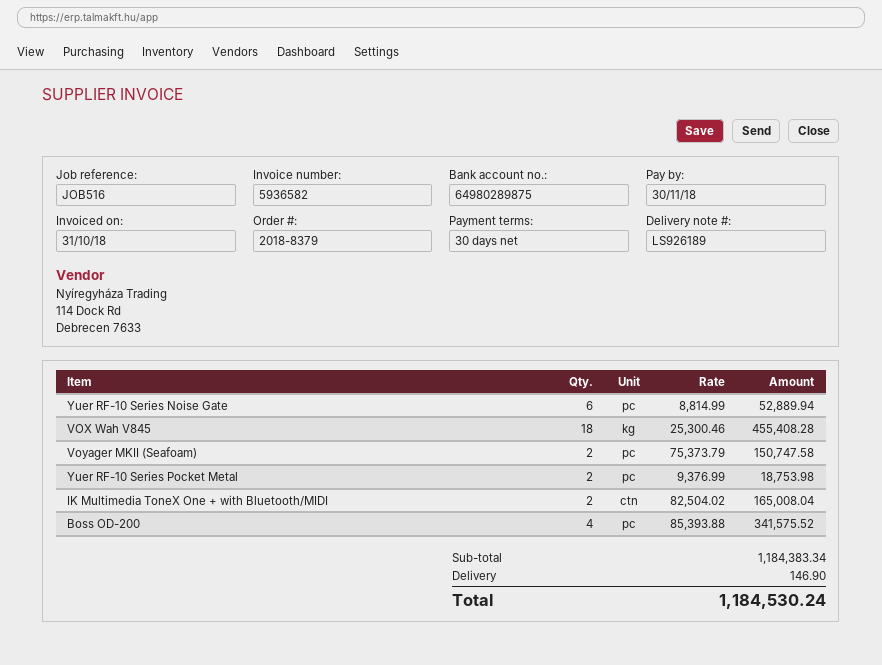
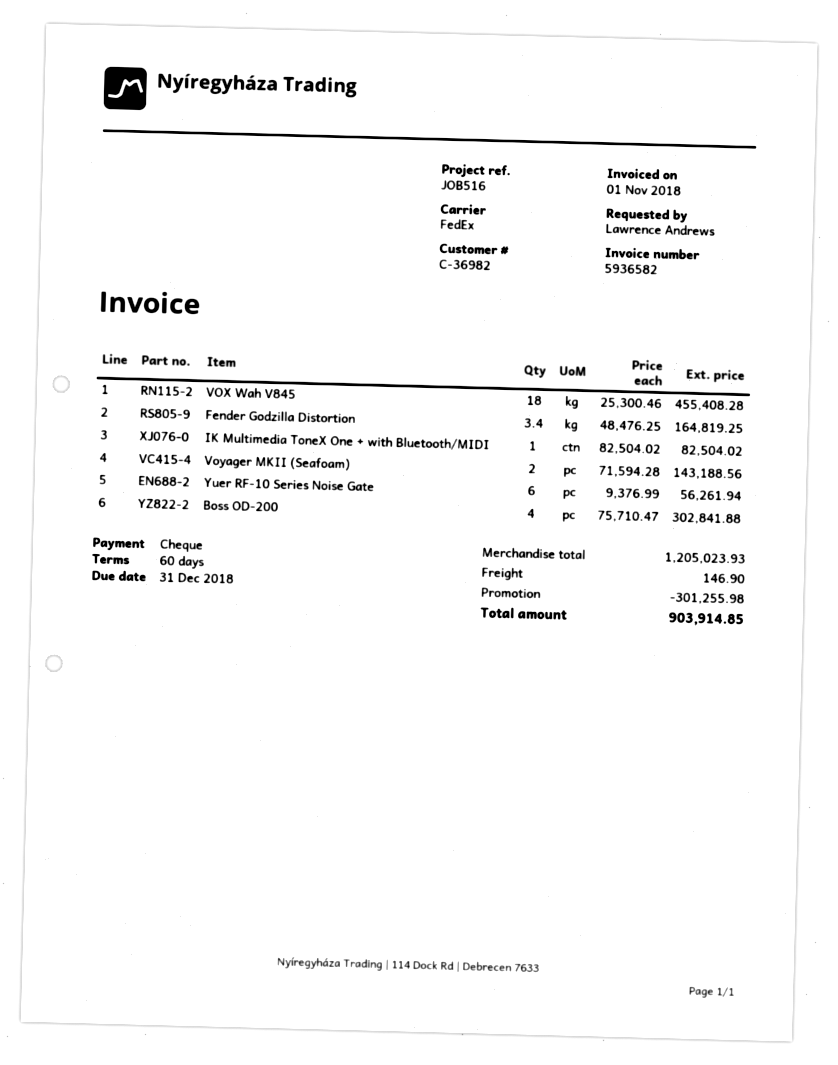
invoice date: 2018-10-31 -> 2018-11-01
payment terms: 30 days -> 60 days
due date: 2018-11-30 -> 2018-12-31
Yuer RF-10 Series Noise Gate: 6 x 8814.99 = 52889.94 -> 6 x 9376.99 = 56261.94
Voyager MKII (Seafoam): 2 x 75373.79 = 150747.58 -> 2 x 71594.28 = 143188.56
Yuer RF-10 Series Pocket Metal: 2 x 9376.99 = 18753.98 -> none
IK Multimedia ToneX One + with Bluetooth/MIDI: 2 x 82504.02 = 165008.04 -> 1 x 82504.02 = 82504.02
Boss OD-200: 4 x 85393.88 = 341575.52 -> 4 x 75710.47 = 302841.88
Fender Godzilla Distortion: none -> 3.4 x 48476.25 = 164819.25
subtotal: 1184383.34 -> 1205023.93
discount: none -> 301255.98
total: 1184530.24 -> 903914.85

